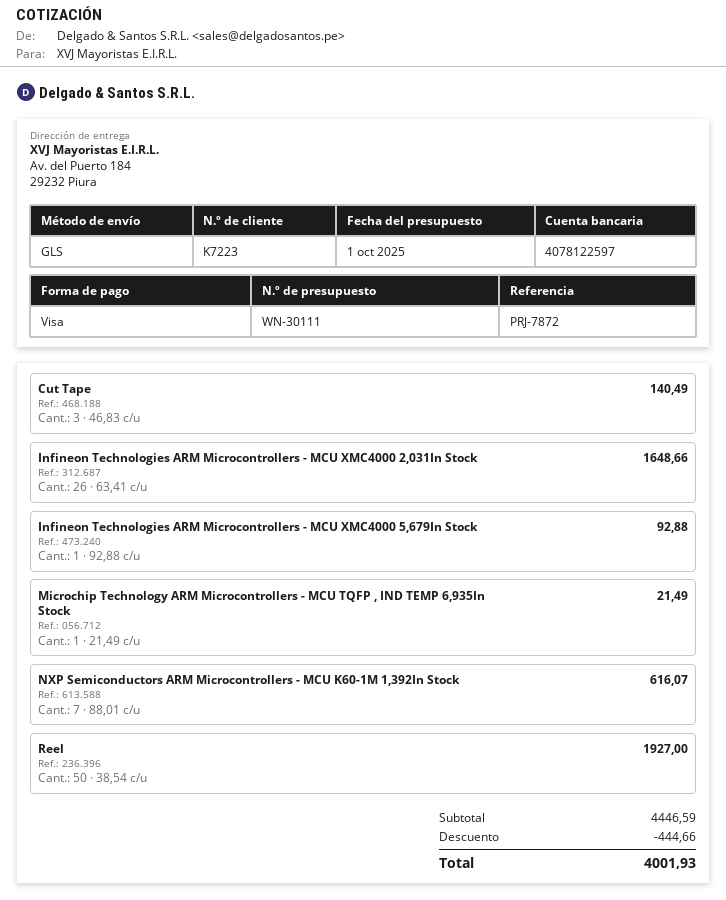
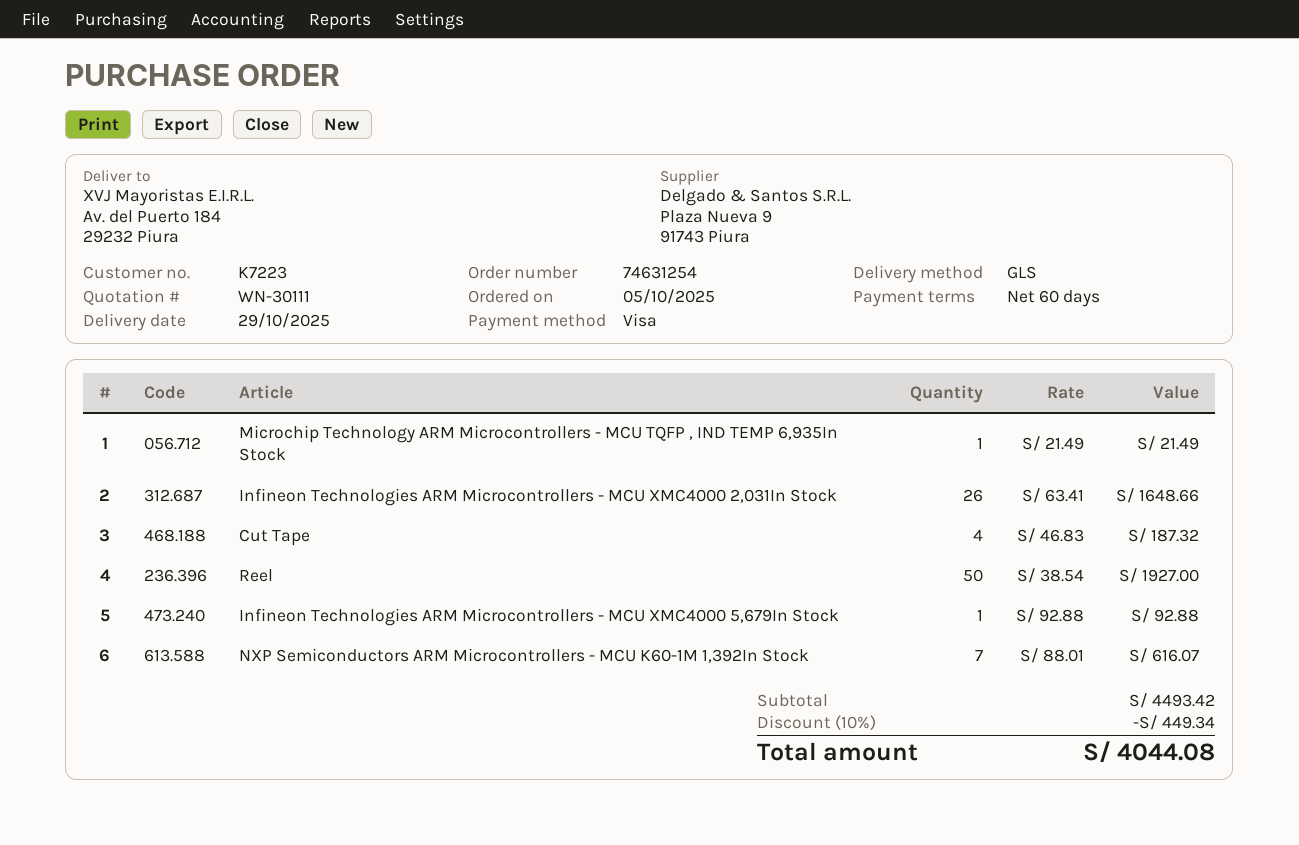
Cut Tape: 3 x 46.83 = 140.49 -> 4 x 46.83 = 187.32
subtotal: 4446.59 -> 4493.42
discount: 444.66 -> 449.34
total: 4001.93 -> 4044.08

